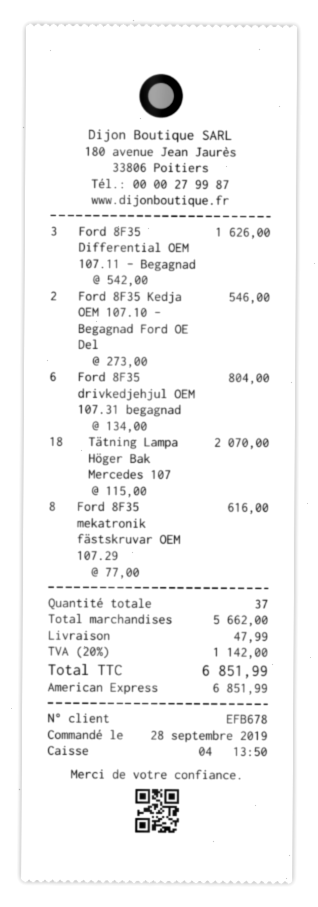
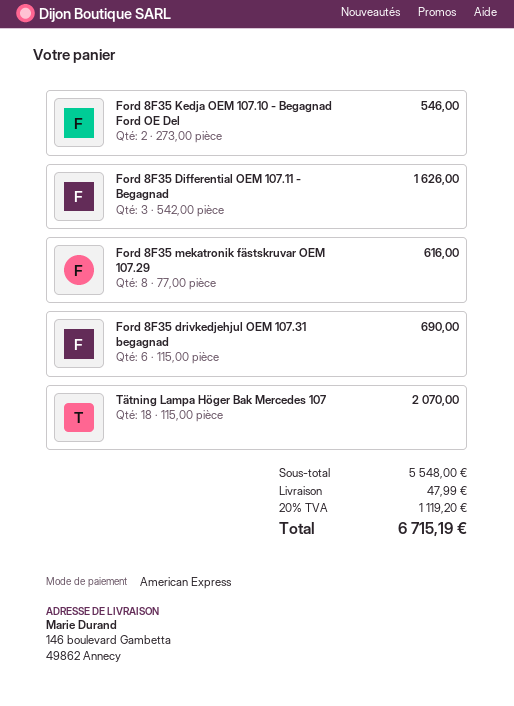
Ford 8F35 drivkedjehjul OEM 107.31 begagnad: 6 x 134.00 = 804.00 -> 6 x 115.00 = 690.00
subtotal: 5662.00 -> 5548.00
tax: 20% = 1142.00 -> 20% = 1119.20
total: 6851.99 -> 6715.19

